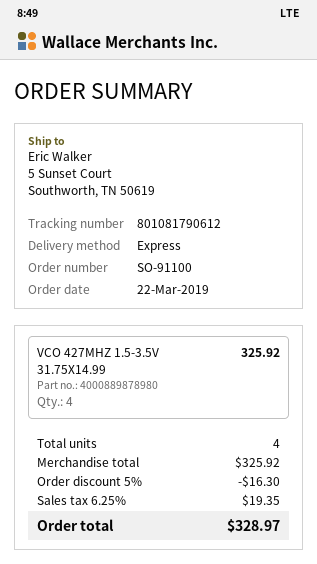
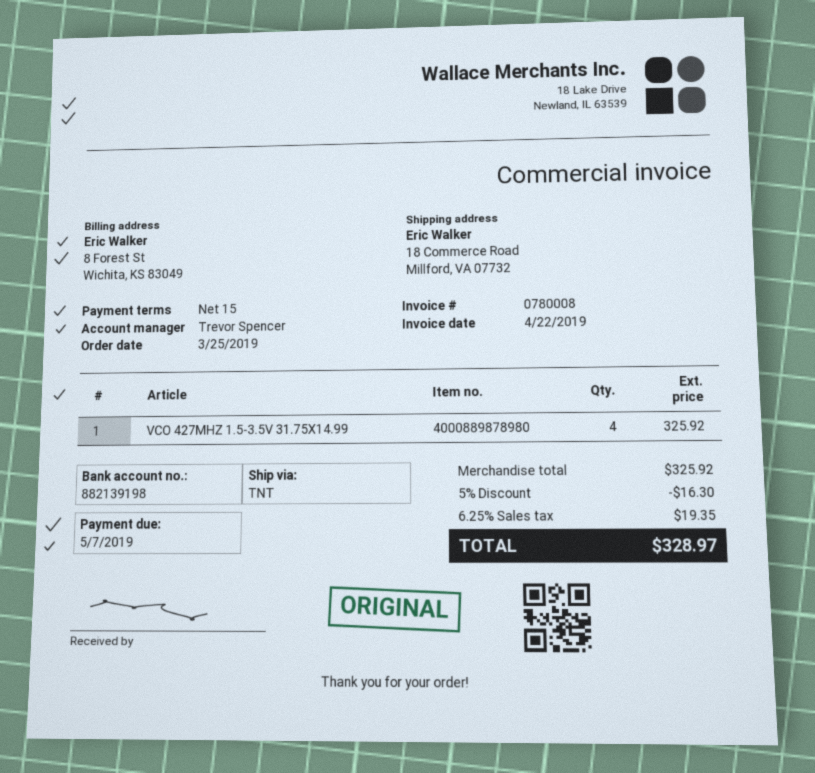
order date: 2019-03-22 -> 2019-03-25
shipping method: express -> TNT
ship to: 5 Sunset Court, Southworth, TN 50619 -> 18 Commerce Road, Millford, VA 07732

